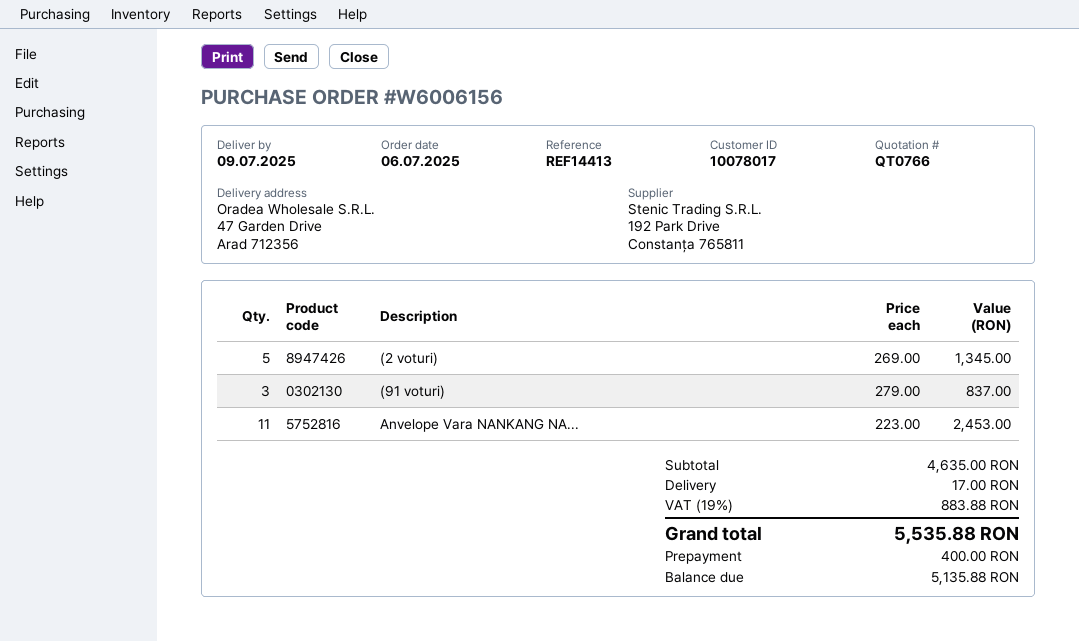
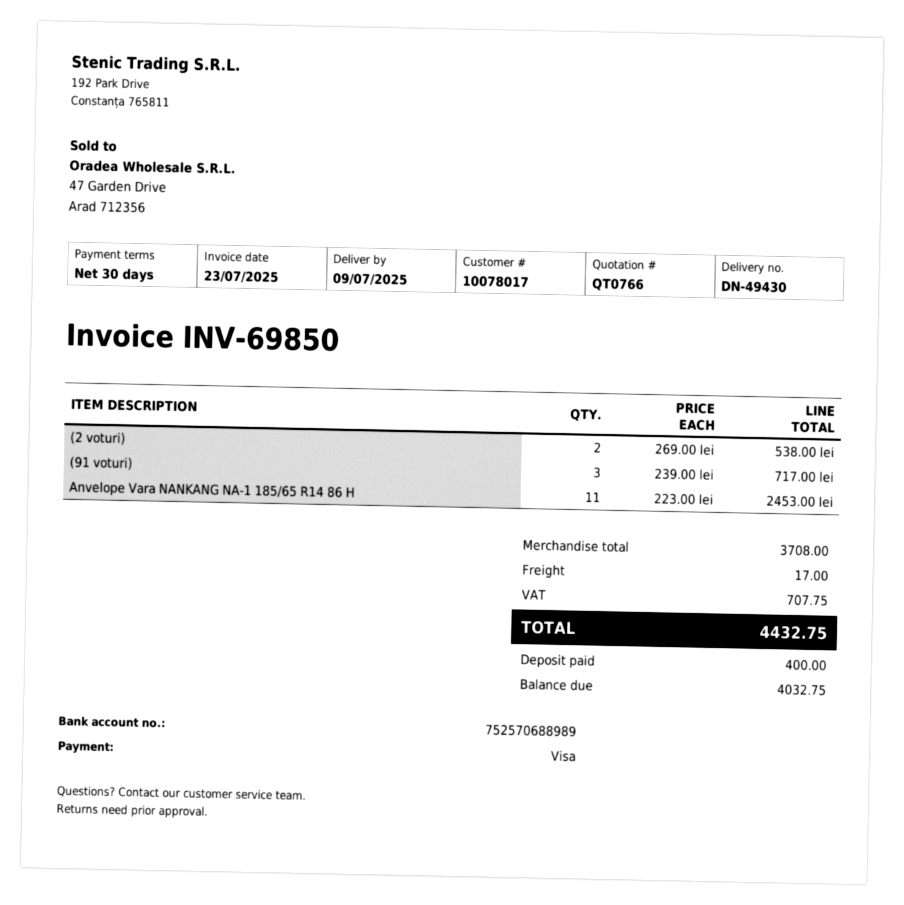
(2 voturi): 5 x 269.00 = 1345.00 -> 2 x 269.00 = 538.00
(91 voturi): 3 x 279.00 = 837.00 -> 3 x 239.00 = 717.00
subtotal: 4635.00 -> 3708.00
tax: 883.88 -> 707.75
total: 5535.88 -> 4432.75
balance: 5135.88 -> 4032.75

